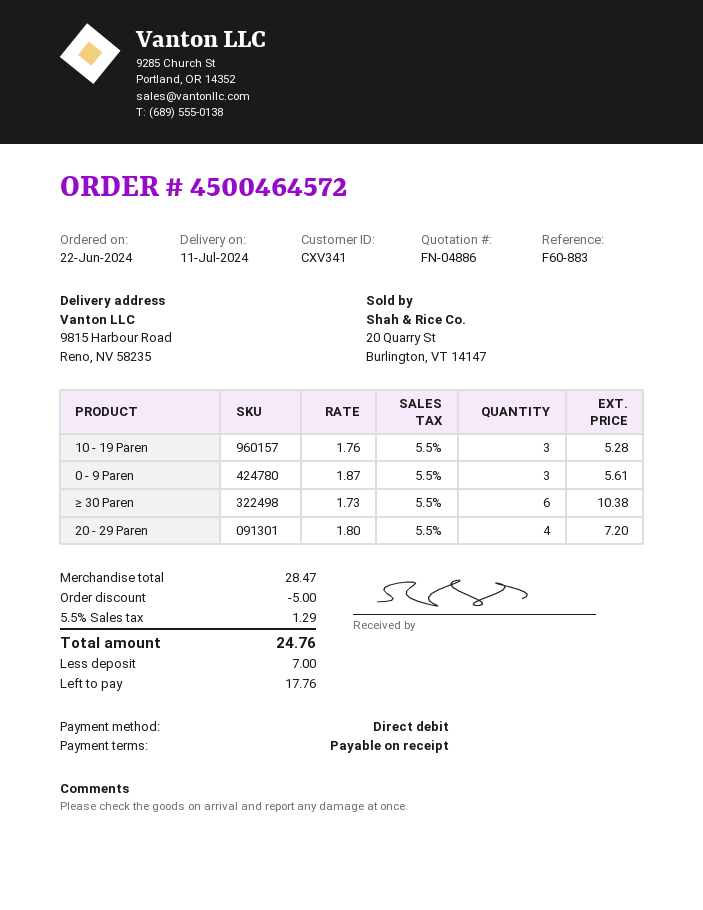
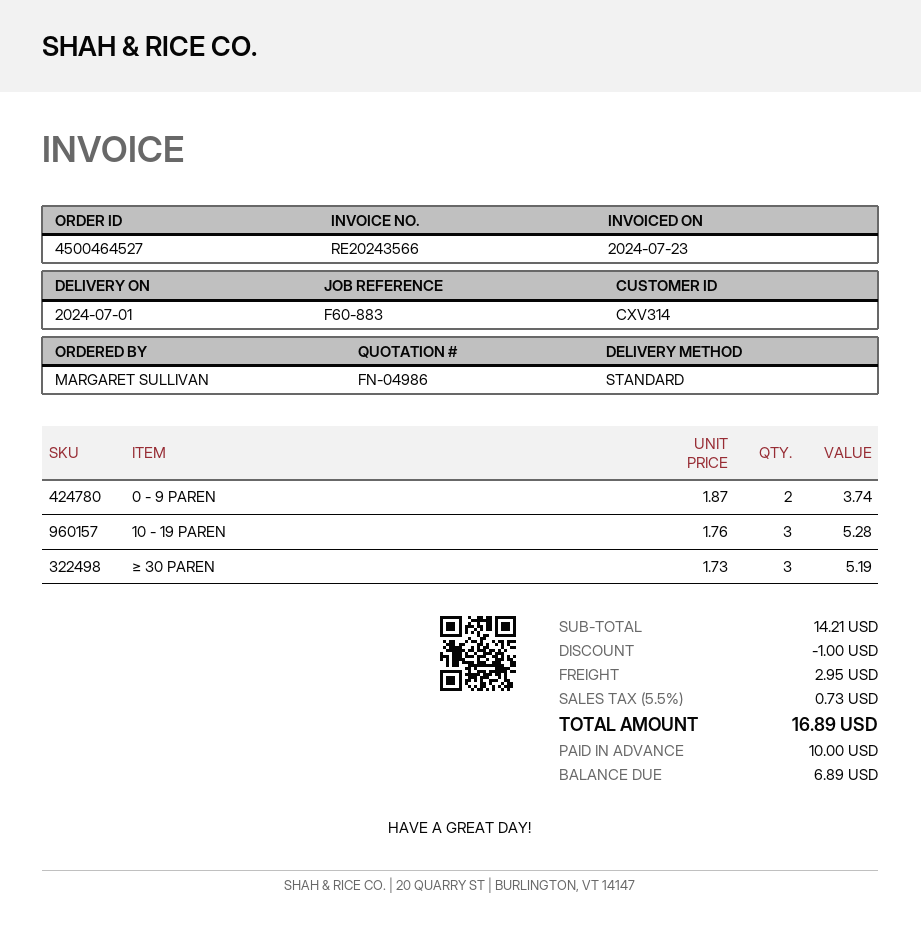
quote number: FN-04886 -> FN-04986
order number: 4500464572 -> 4500464527
delivery date: 2024-07-11 -> 2024-07-01
customer number: CXV341 -> CXV314
0 - 9 Paren: 3 x 1.87 = 5.61 -> 2 x 1.87 = 3.74
≥ 30 Paren: 6 x 1.73 = 10.38 -> 3 x 1.73 = 5.19
20 - 29 Paren: 4 x 1.80 = 7.20 -> none
subtotal: 28.47 -> 14.21
discount: 5.00 -> 1.00
shipping: none -> 2.95
tax: 5.5% = 1.29 -> 5.5% = 0.73
total: 24.76 -> 16.89
deposit: 7.00 -> 10.00
balance: 17.76 -> 6.89

